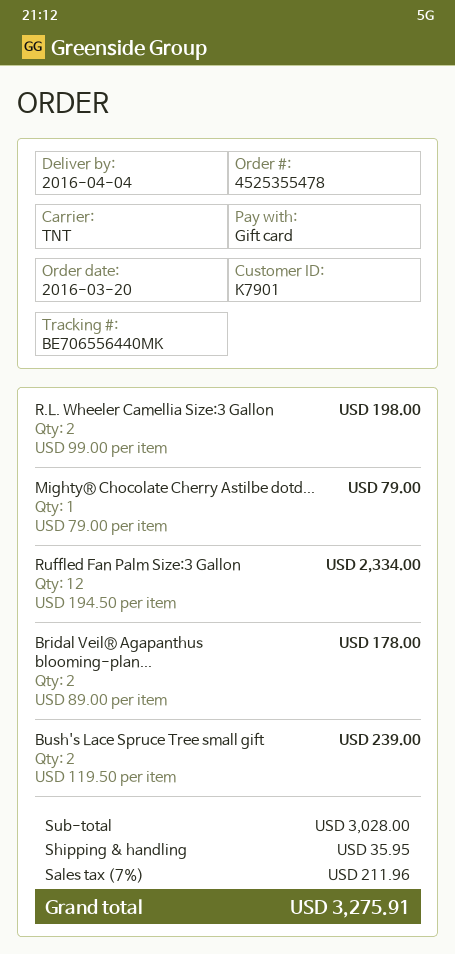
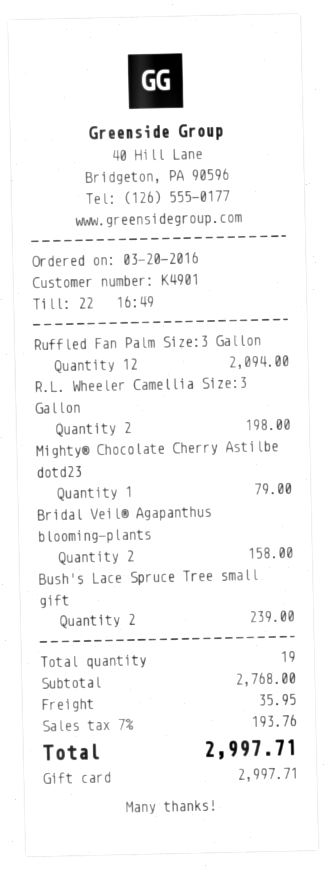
customer number: K7901 -> K4901
Ruffled Fan Palm Size:3 Gallon: 12 for 2334.00 -> 12 for 2094.00
Bridal Veil® Agapanthus blooming-plan...: 2 for 178.00 -> 2 for 158.00
subtotal: 3028.00 -> 2768.00
tax: 7% = 211.96 -> 7% = 193.76
total: 3275.91 -> 2997.71

